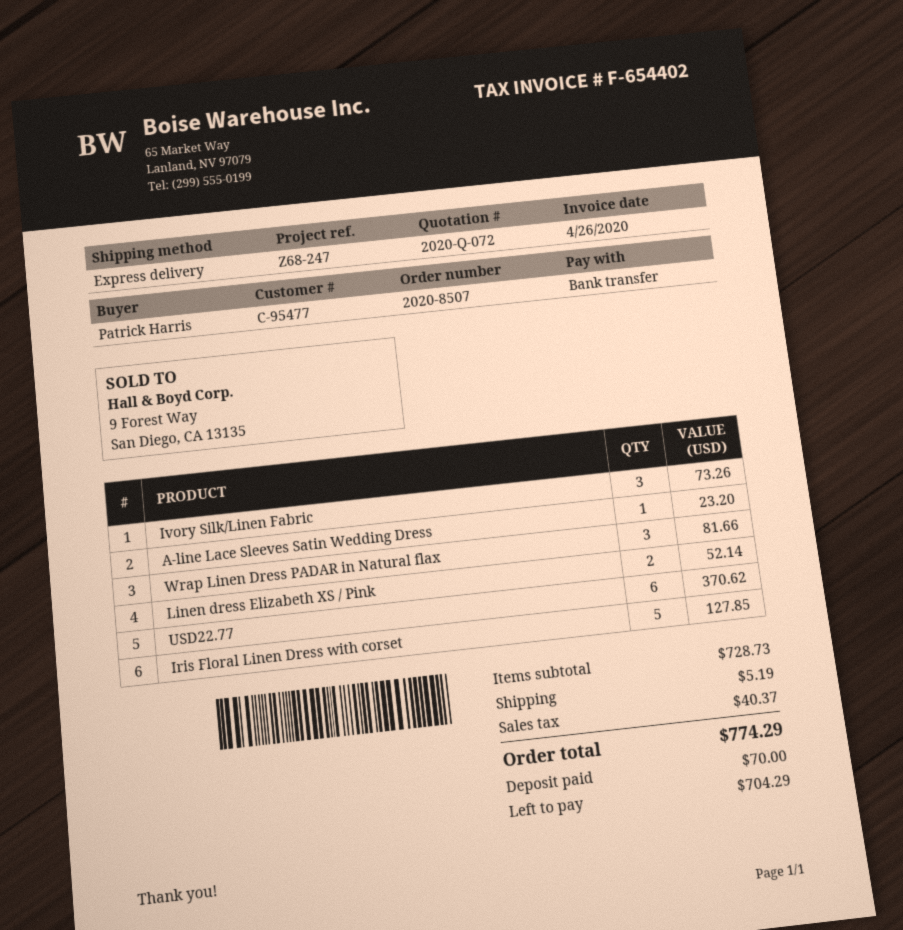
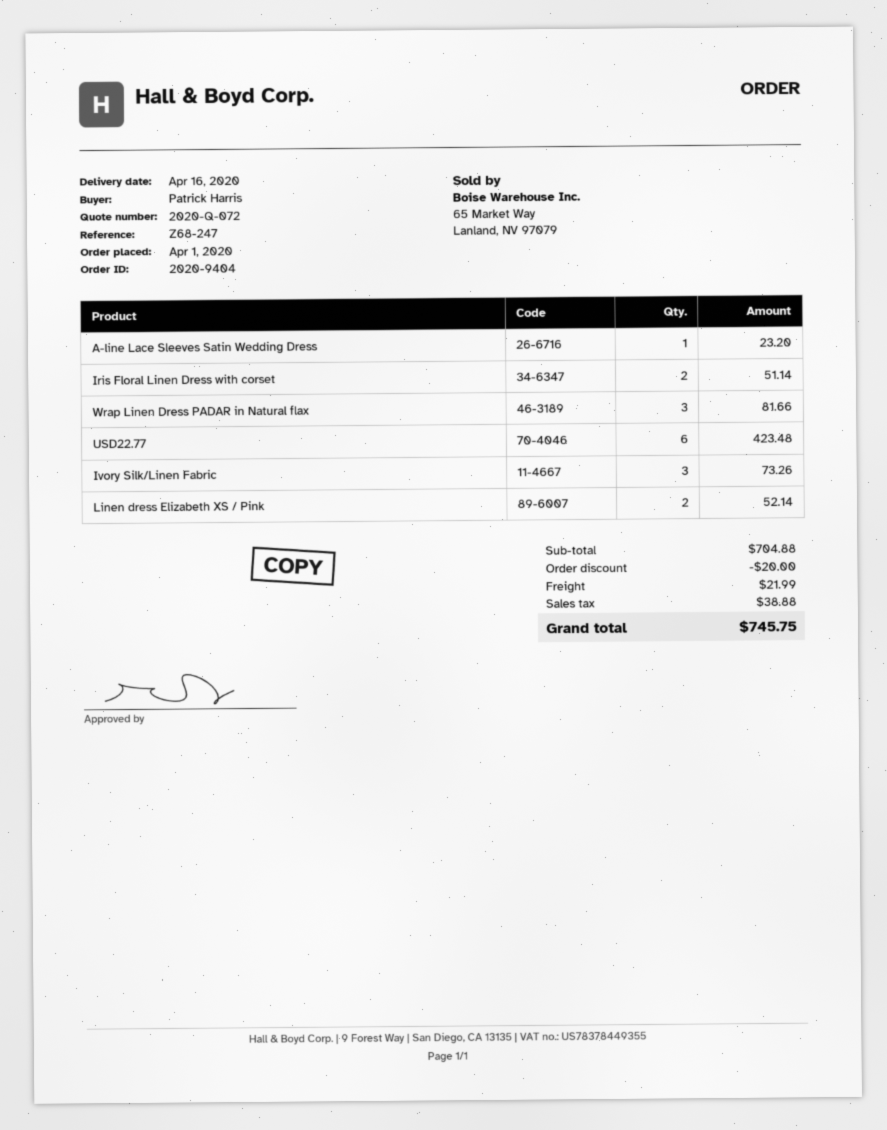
order number: 2020-8507 -> 2020-9404
USD22.77: 6 for 370.62 -> 6 for 423.48
Iris Floral Linen Dress with corset: 5 for 127.85 -> 2 for 51.14
subtotal: 728.73 -> 704.88
discount: none -> 20.00
shipping: 5.19 -> 21.99
tax: 40.37 -> 38.88
total: 774.29 -> 745.75

